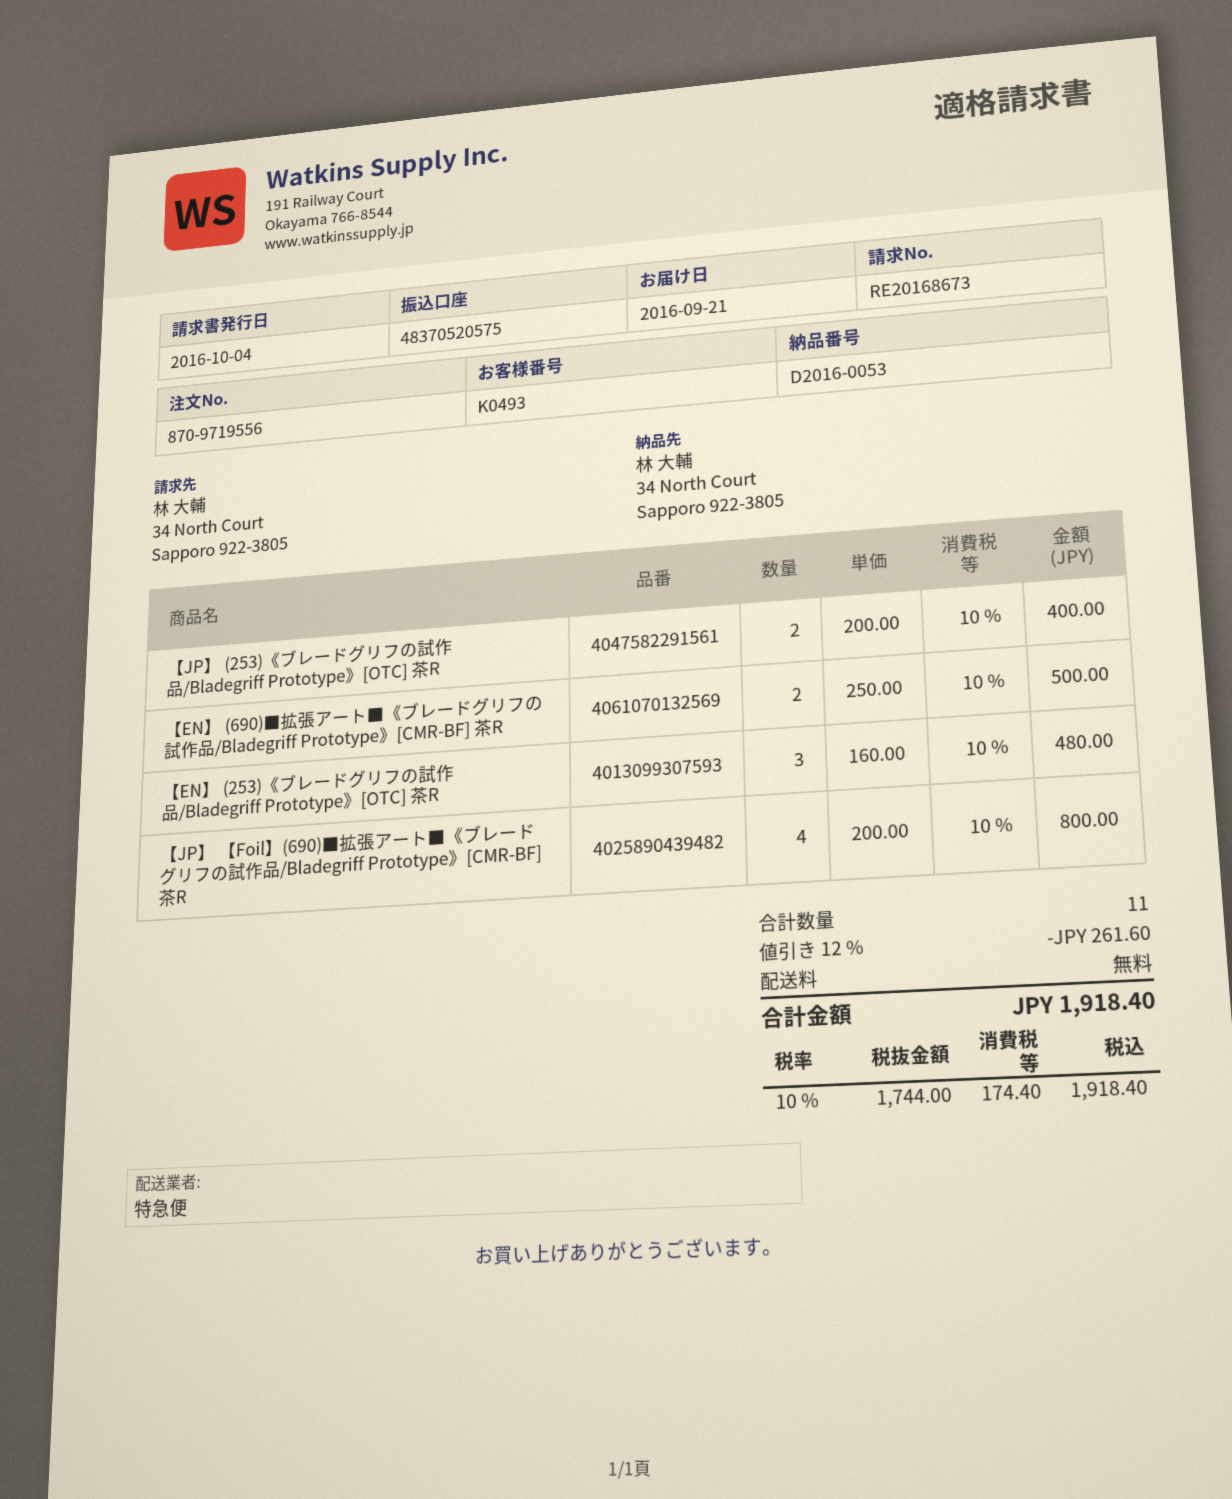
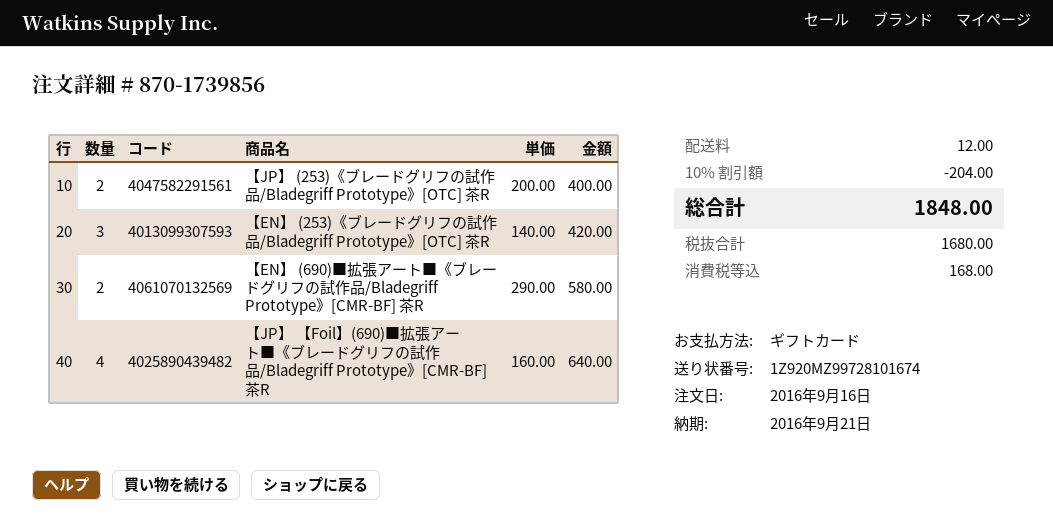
order number: 870-9719556 -> 870-1739856
【EN】 (690)■拡張アート■《ブレードグリフの試作品/Bladegriff Prototype》[CMR-BF] 茶R: 2 x 250.00 = 500.00 -> 2 x 290.00 = 580.00
【EN】 (253)《ブレードグリフの試作品/Bladegriff Prototype》[OTC] 茶R: 3 x 160.00 = 480.00 -> 3 x 140.00 = 420.00
【JP】 【Foil】(690)■拡張アート■《ブレードグリフの試作品/Bladegriff Prototype》[CMR-BF] 茶R: 4 x 200.00 = 800.00 -> 4 x 160.00 = 640.00
discount: 12% = 261.60 -> 10% = 204.00
shipping: 0.00 -> 12.00
net: 1744.00 -> 1680.00
tax: 174.40 -> 168.00
total: 1918.40 -> 1848.00

